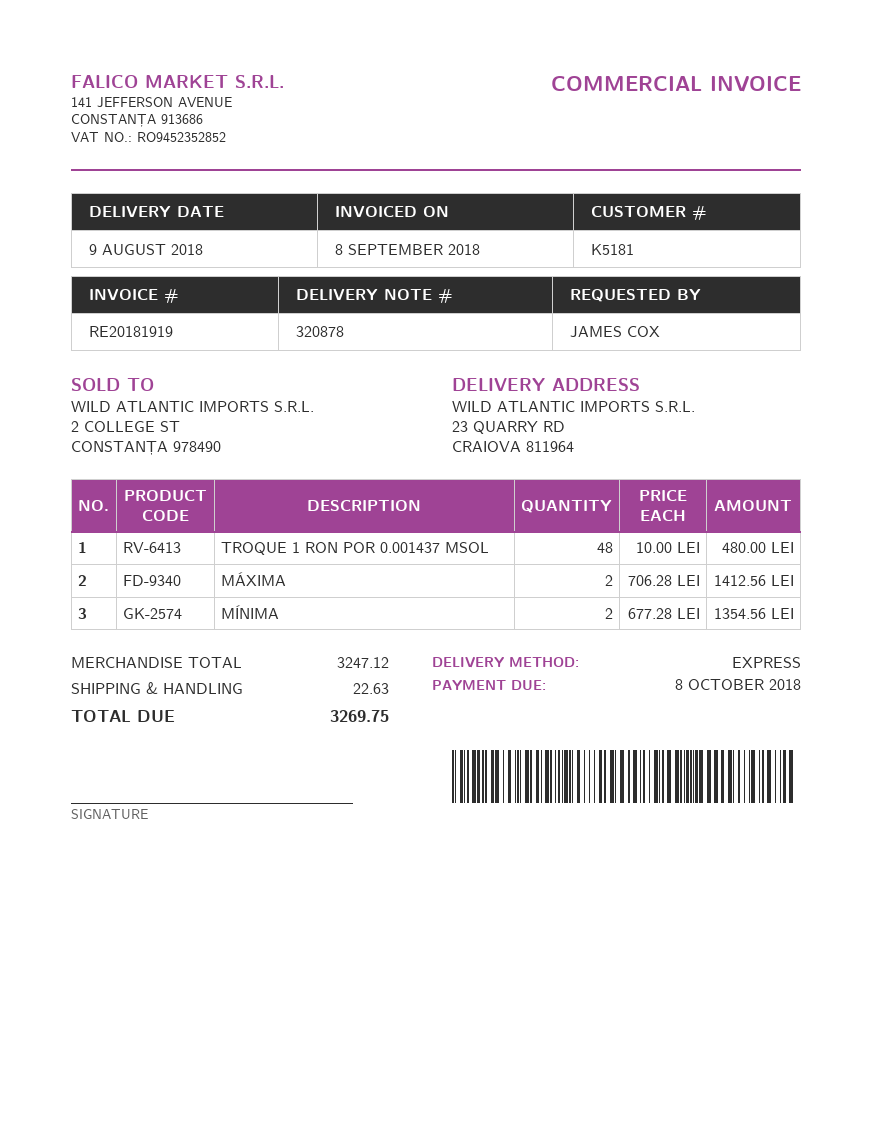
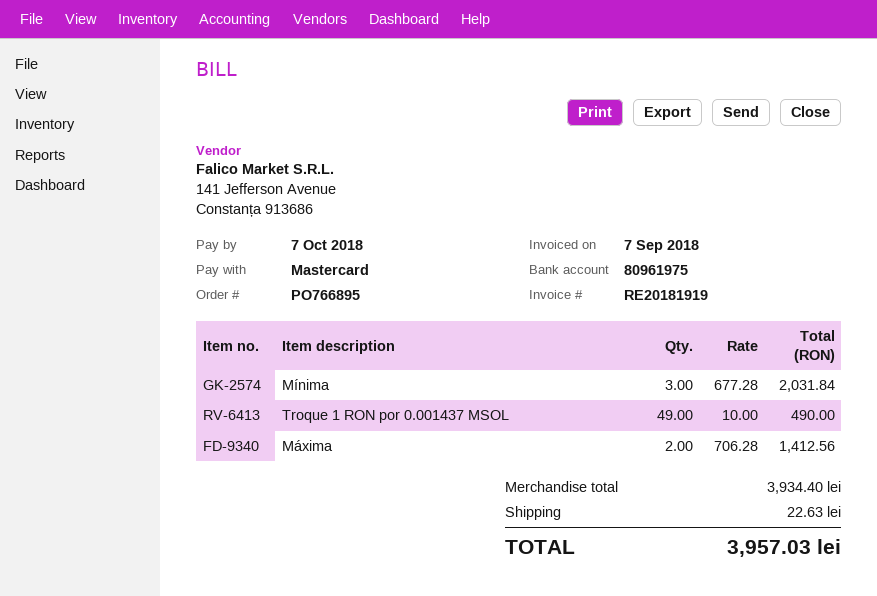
invoice date: 2018-09-08 -> 2018-09-07
due date: 2018-10-08 -> 2018-10-07
TROQUE 1 RON POR 0.001437 MSOL: 48 x 10.00 = 480.00 -> 49 x 10.00 = 490.00
MÍNIMA: 2 x 677.28 = 1354.56 -> 3 x 677.28 = 2031.84
subtotal: 3247.12 -> 3934.40
total: 3269.75 -> 3957.03

